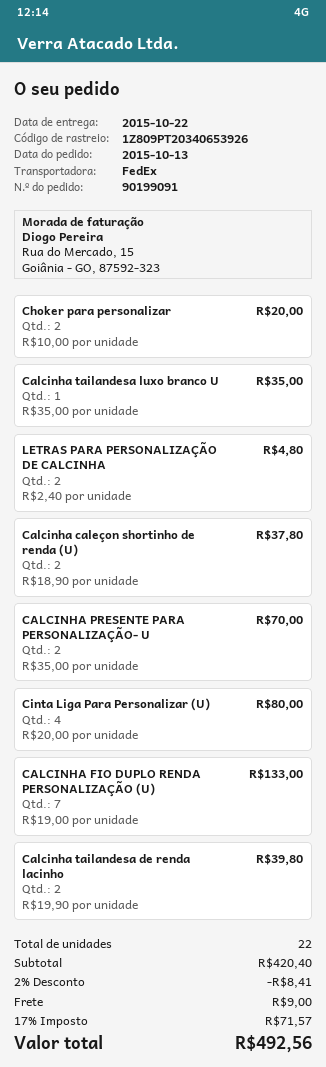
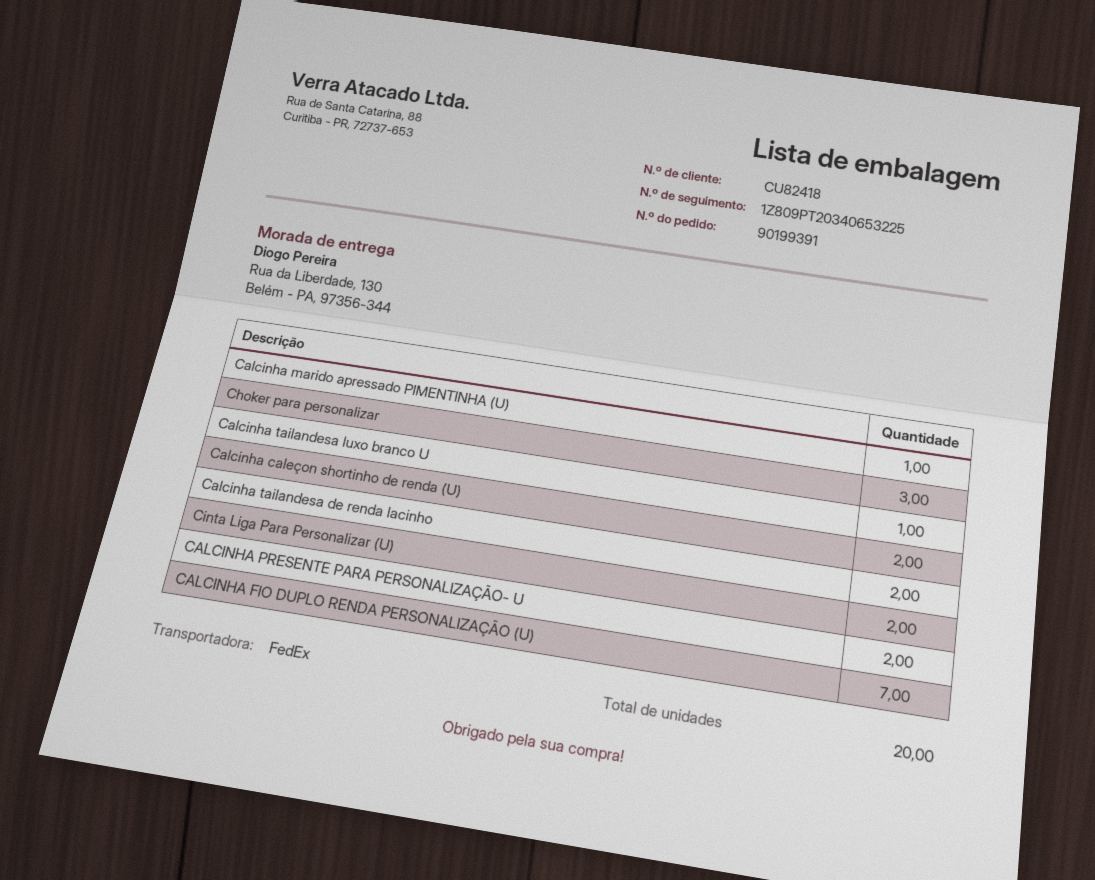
order number: 90199091 -> 90199391
tracking number: 1Z809PT20340653926 -> 1Z809PT20340653225
Choker para personalizar: 2 -> 3
LETRAS PARA PERSONALIZAÇÃO DE CALCINHA: 2 -> none
Cinta Liga Para Personalizar (U): 4 -> 2
Calcinha marido apressado PIMENTINHA (U): none -> 1
total quantity: 22 -> 20

